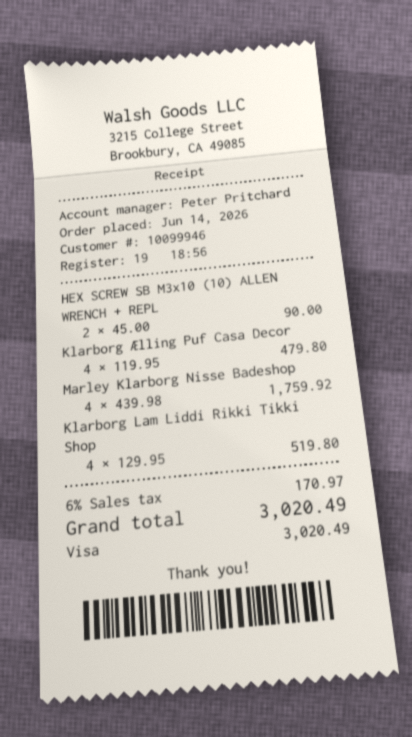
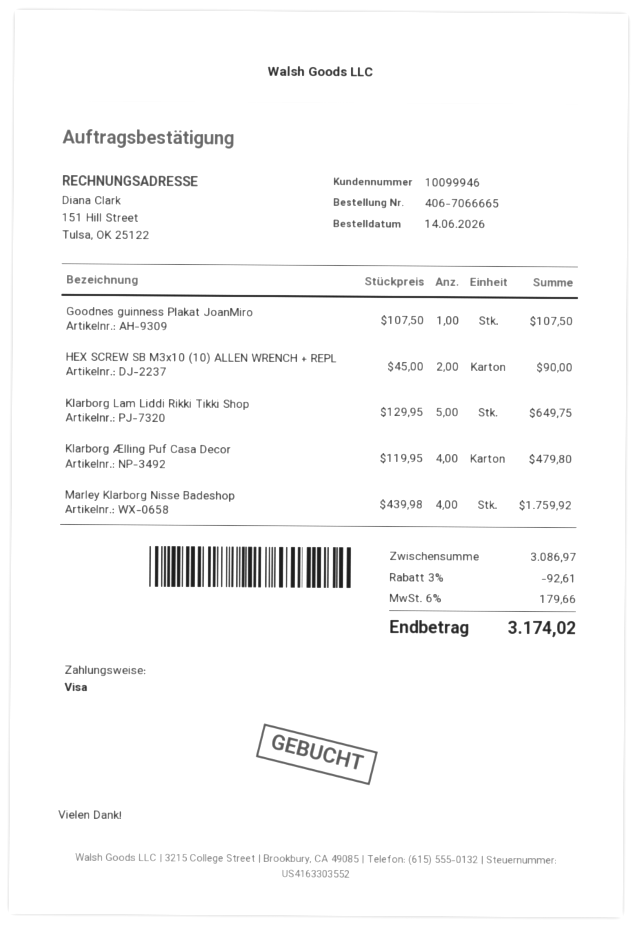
Klarborg Lam Liddi Rikki Tikki Shop: 4 x 129.95 = 519.80 -> 5 x 129.95 = 649.75
Goodnes guinness Plakat JoanMiro: none -> 1 x 107.50 = 107.50
discount: none -> 3% = 92.61
tax: 6% = 170.97 -> 6% = 179.66
total: 3020.49 -> 3174.02

